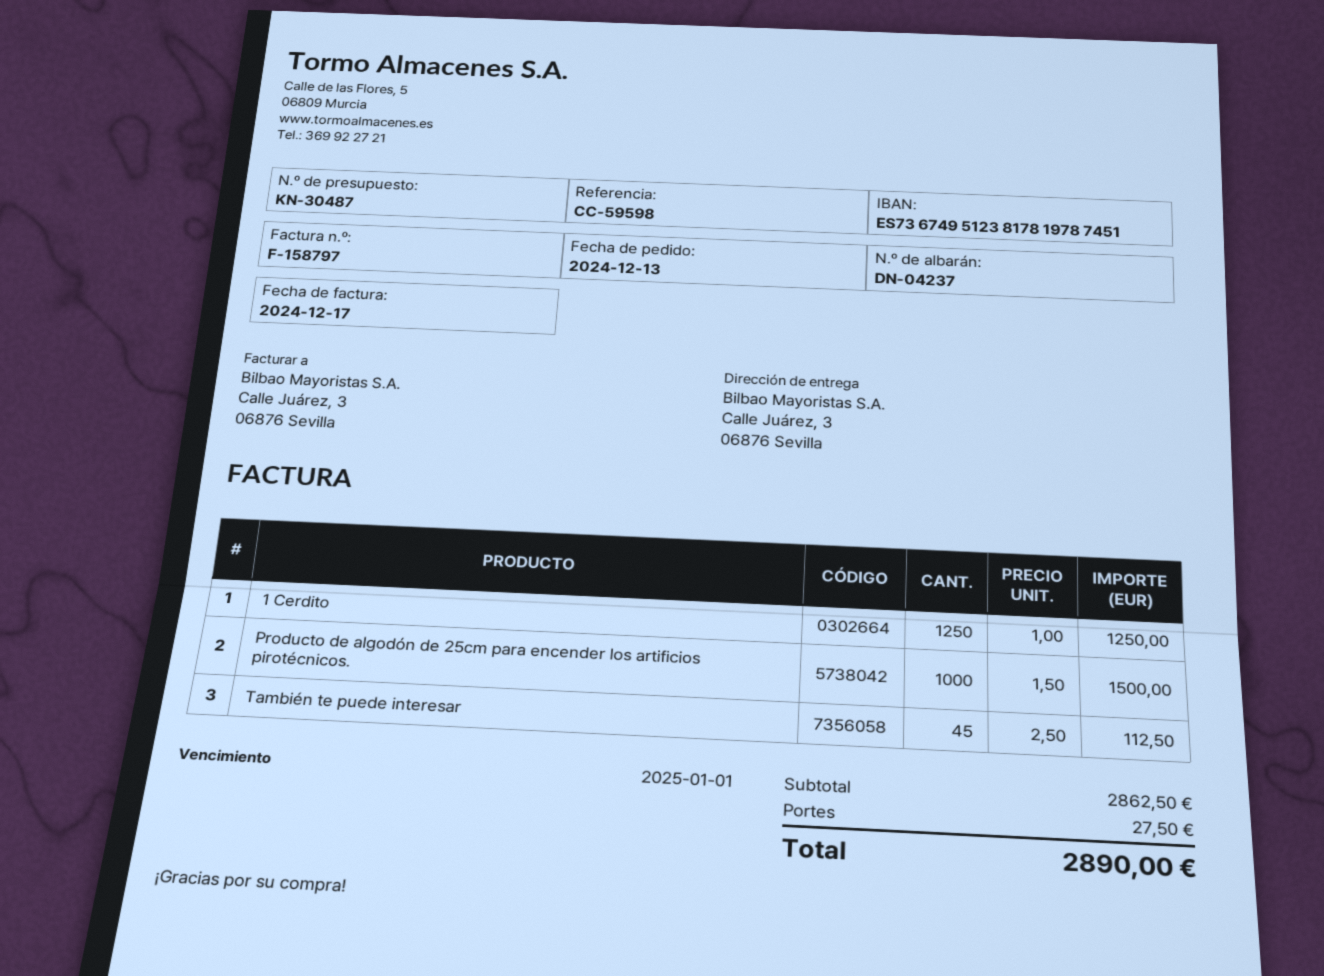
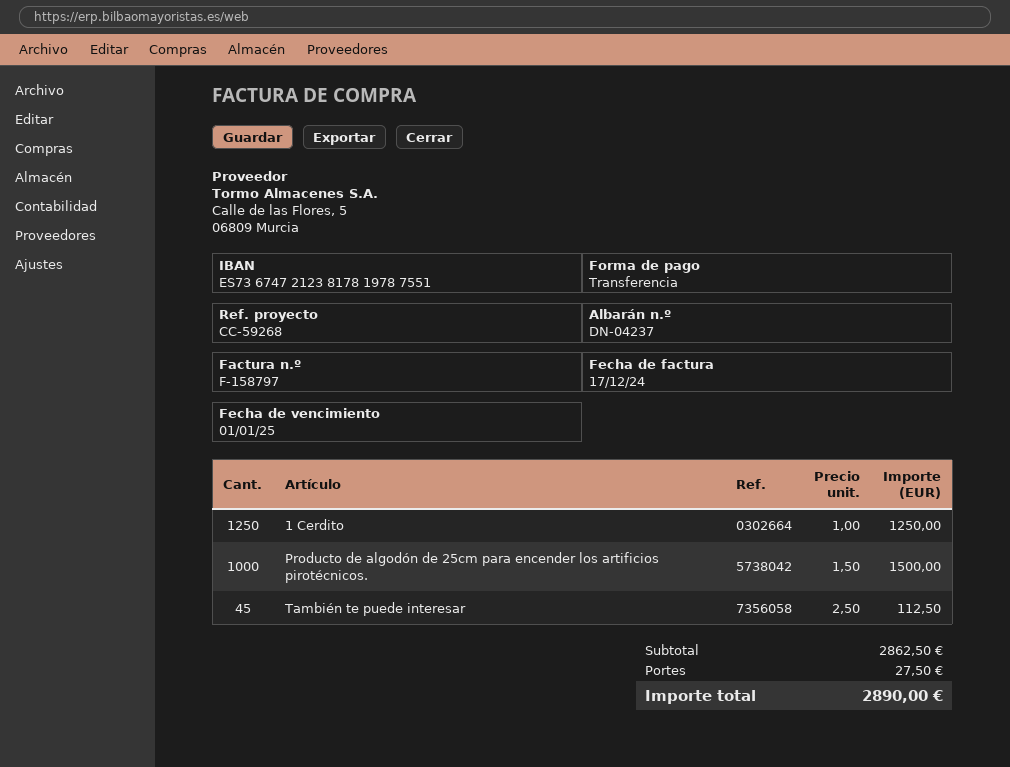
reference: CC-59598 -> CC-59268
bank account: ES7367495123817819787451 -> ES7367472123817819787551

